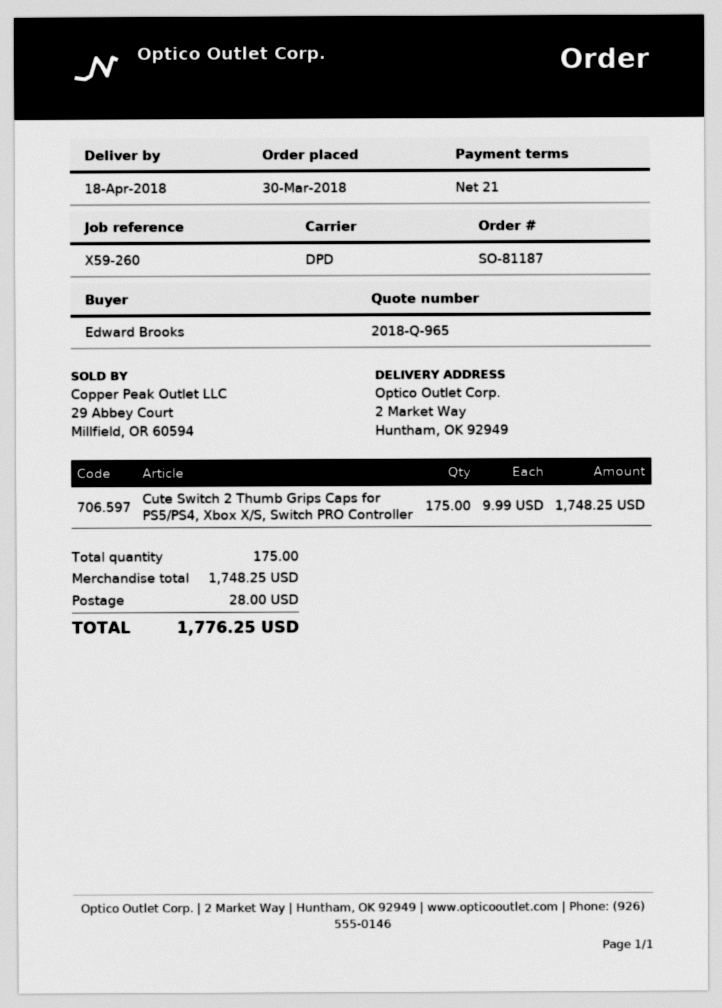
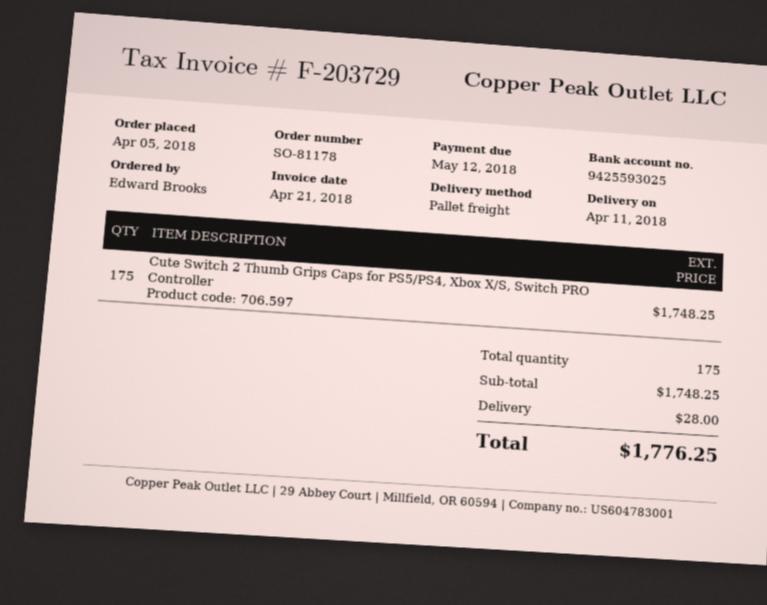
order number: SO-81187 -> SO-81178
order date: 2018-03-30 -> 2018-04-05
delivery date: 2018-04-18 -> 2018-04-11
shipping method: DPD -> pallet freight

